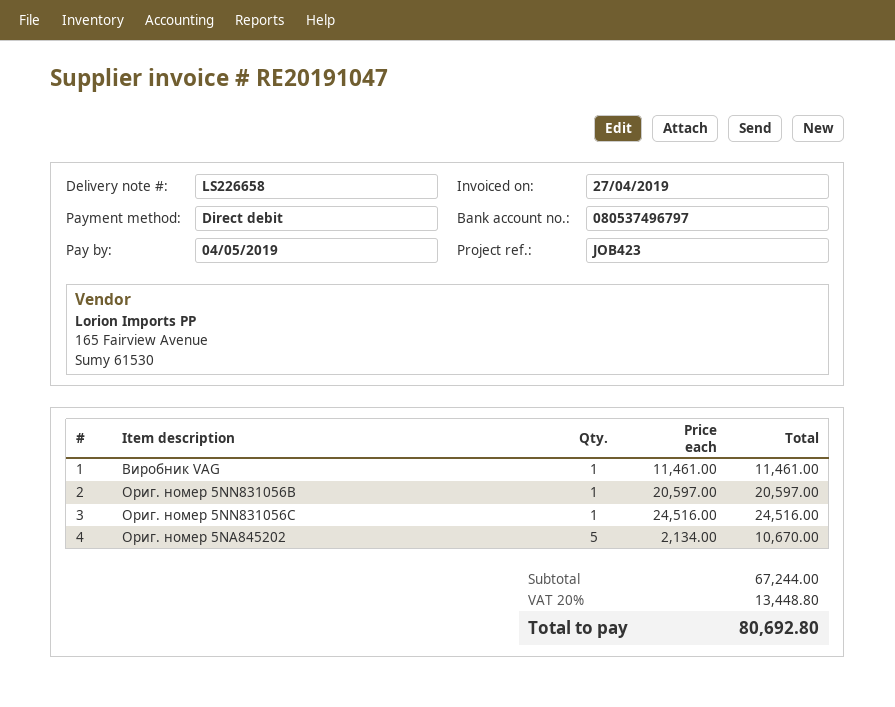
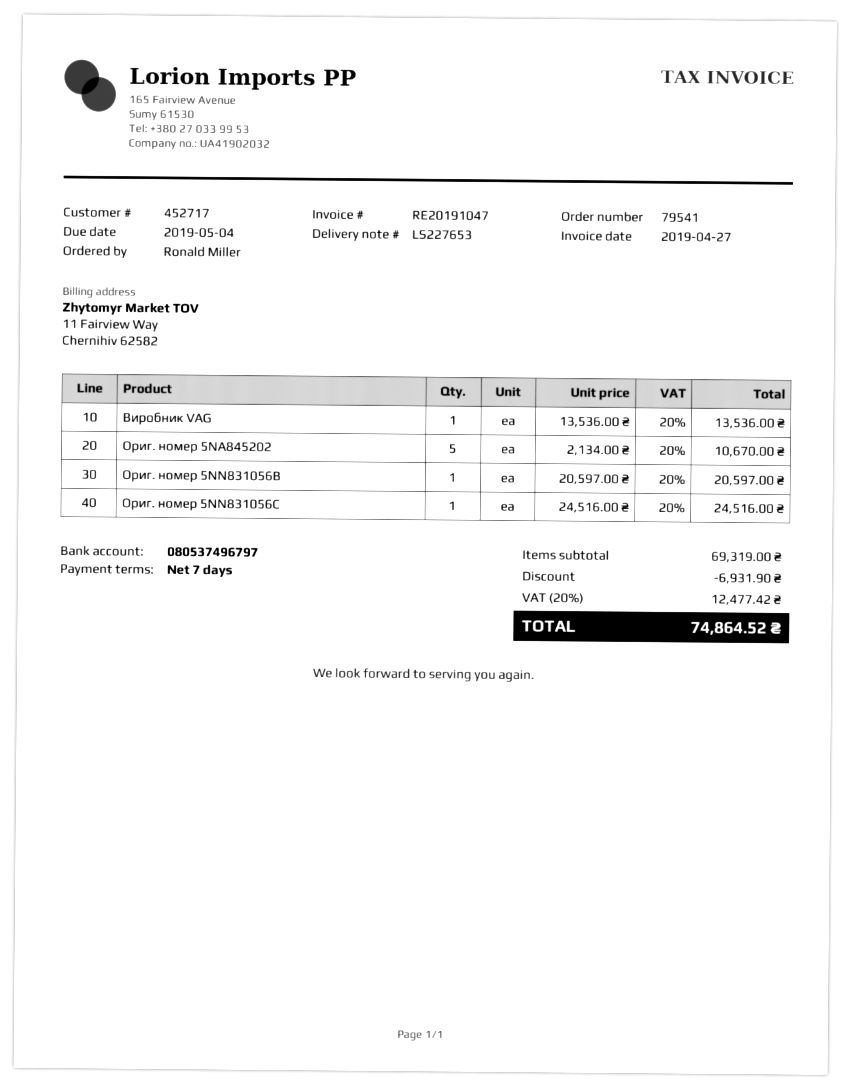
delivery note number: LS226658 -> LS227653
Виробник VAG: 1 x 11461.00 = 11461.00 -> 1 x 13536.00 = 13536.00
subtotal: 67244.00 -> 69319.00
discount: none -> 6931.90
tax: 20% = 13448.80 -> 20% = 12477.42
total: 80692.80 -> 74864.52

